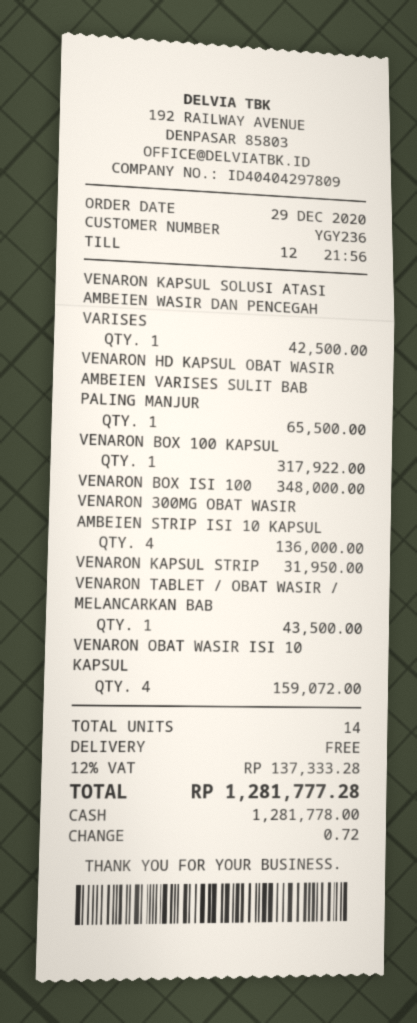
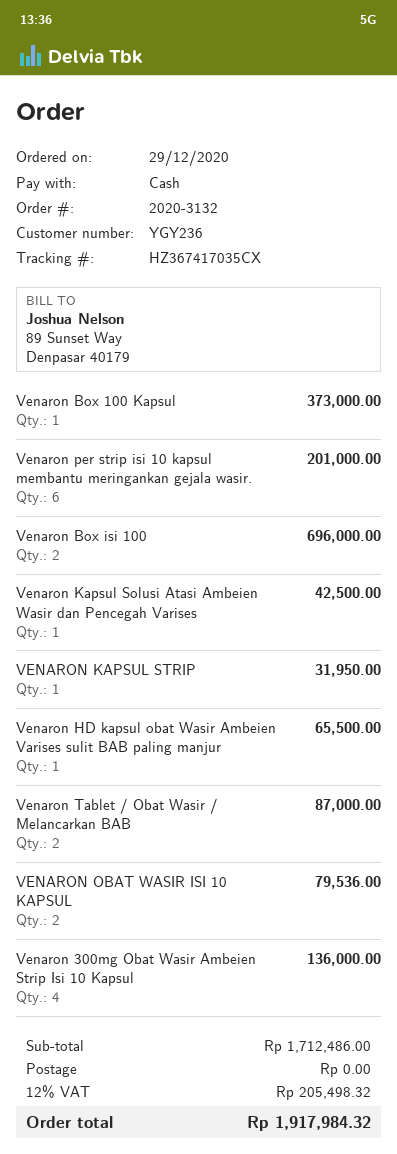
VENARON BOX 100 KAPSUL: 1 for 317922.00 -> 1 for 373000.00
VENARON BOX ISI 100: 1 for 348000.00 -> 2 for 696000.00
VENARON TABLET / OBAT WASIR / MELANCARKAN BAB: 1 for 43500.00 -> 2 for 87000.00
VENARON OBAT WASIR ISI 10 KAPSUL: 4 for 159072.00 -> 2 for 79536.00
Venaron per strip isi 10 kapsul membantu meringankan gejala wasir.: none -> 6 for 201000.00
tax: 12% = 137333.28 -> 12% = 205498.32
total: 1281777.28 -> 1917984.32

